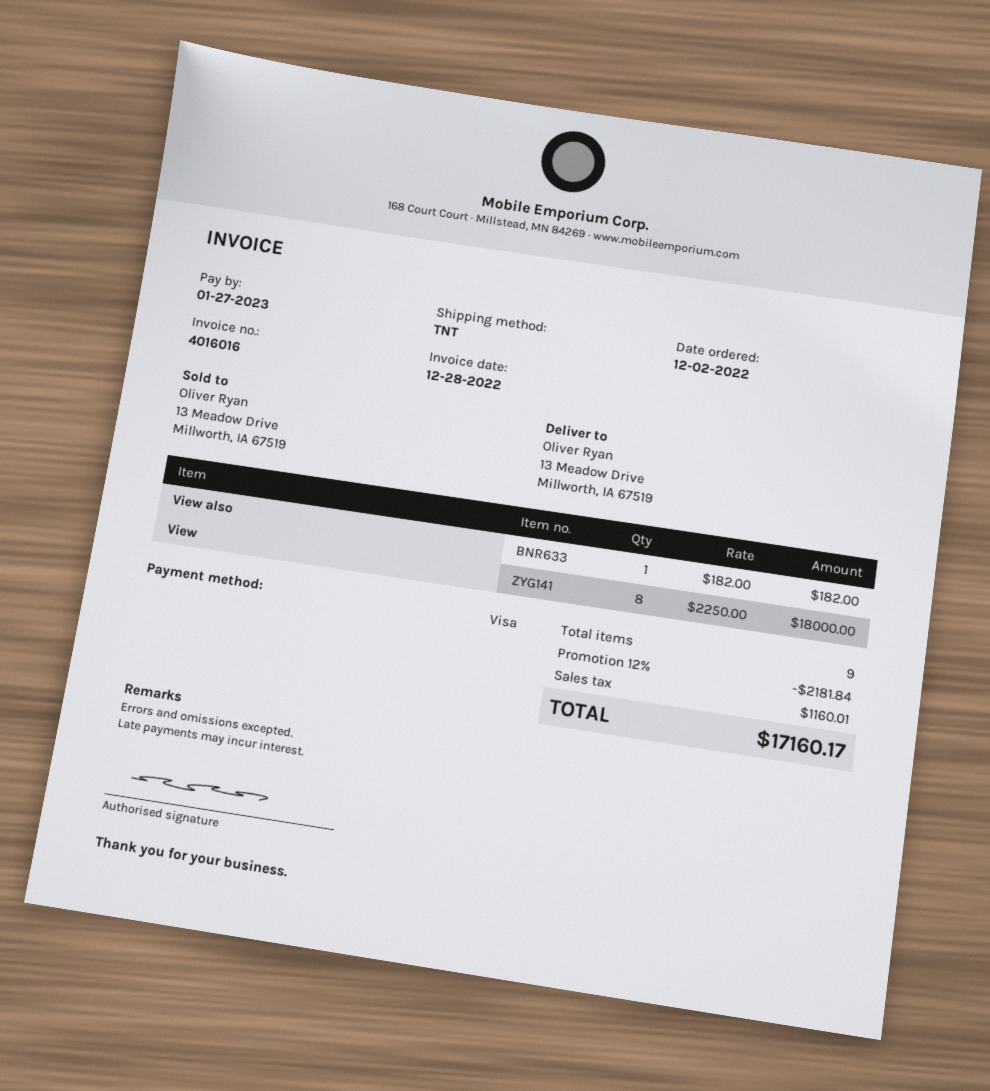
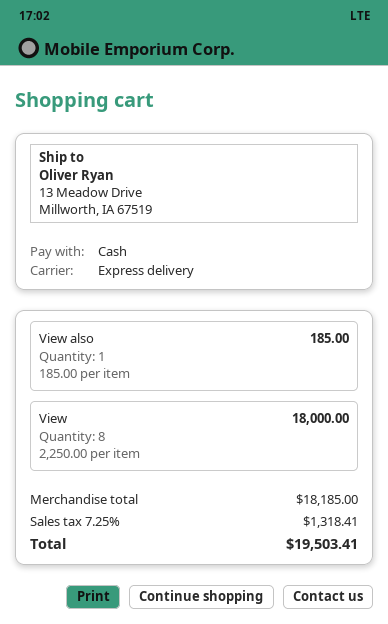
payment method: Visa -> cash
shipping method: TNT -> express
View also: 1 x 182.00 = 182.00 -> 1 x 185.00 = 185.00
discount: 12% = 2181.84 -> none
tax: 1160.01 -> 1318.41
total: 17160.17 -> 19503.41

